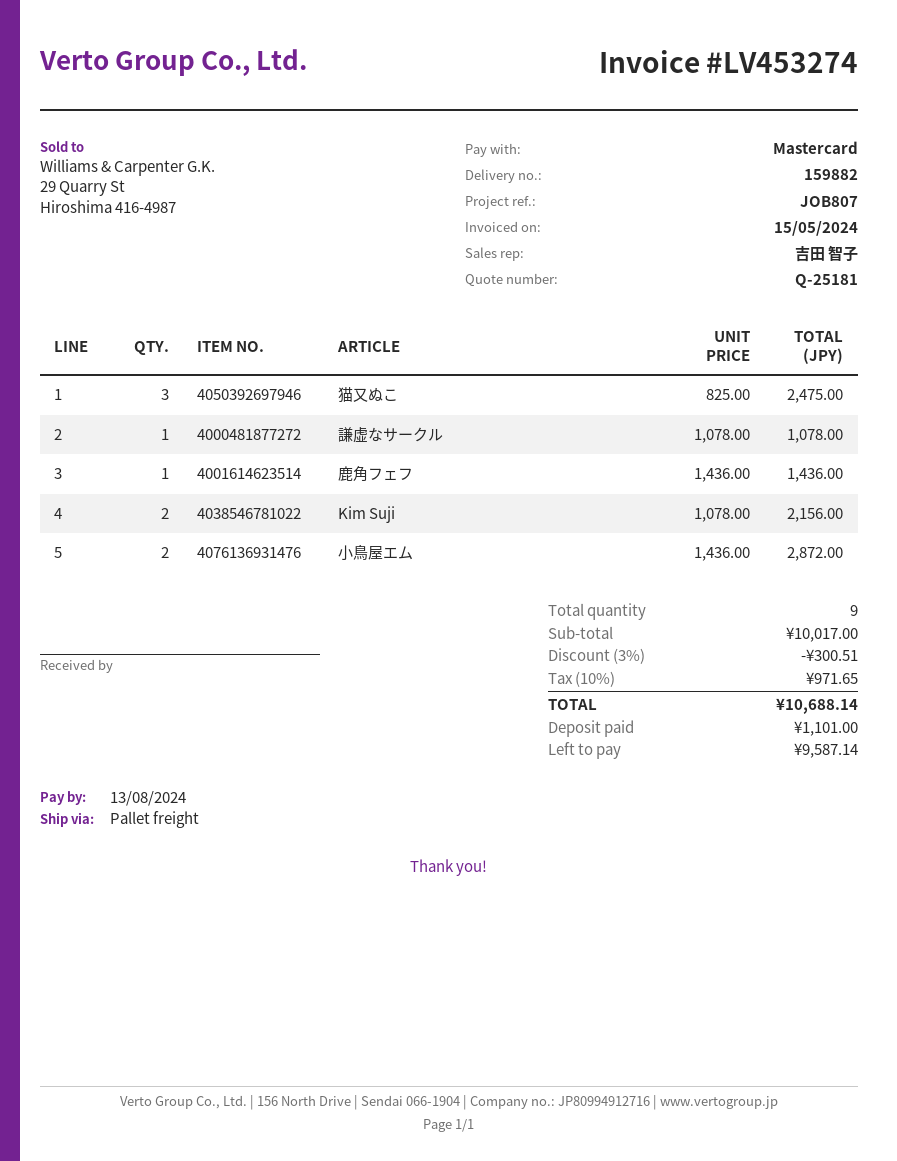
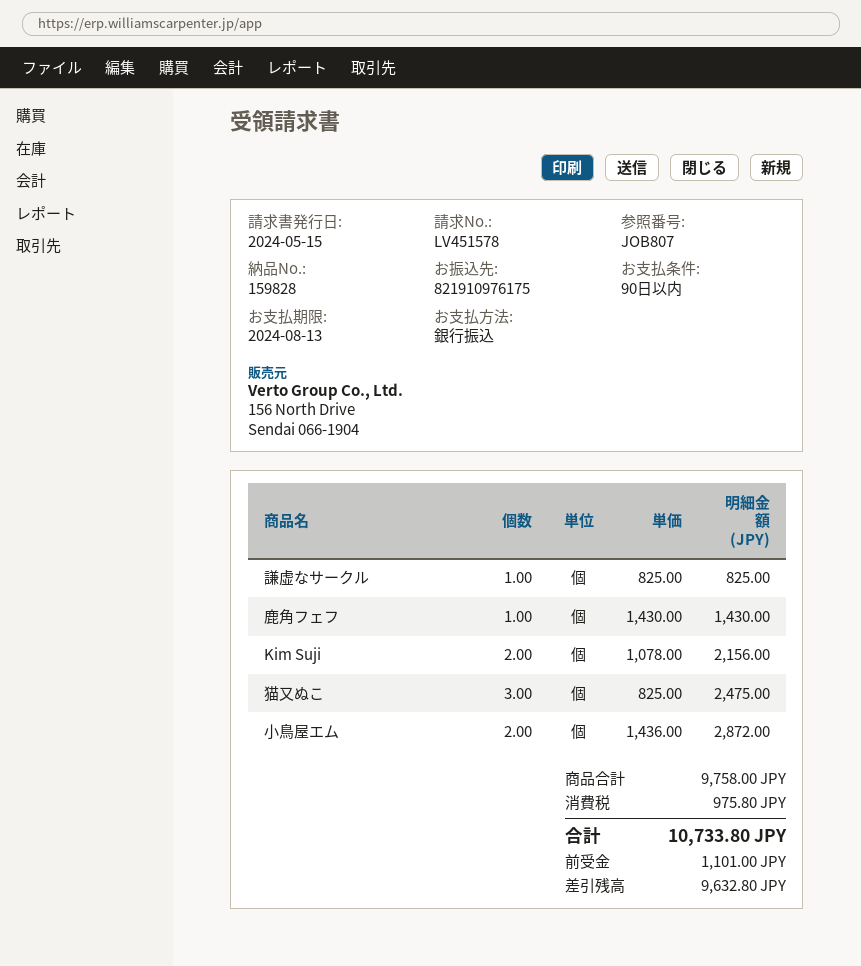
delivery note number: 159882 -> 159828
invoice number: LV453274 -> LV451578
payment method: Mastercard -> bank transfer
謙虚なサークル: 1 x 1078.00 = 1078.00 -> 1 x 825.00 = 825.00
鹿角フェフ: 1 x 1436.00 = 1436.00 -> 1 x 1430.00 = 1430.00
subtotal: 10017.00 -> 9758.00
discount: 3% = 300.51 -> none
tax: 971.65 -> 975.80
total: 10688.14 -> 10733.80
balance: 9587.14 -> 9632.80

